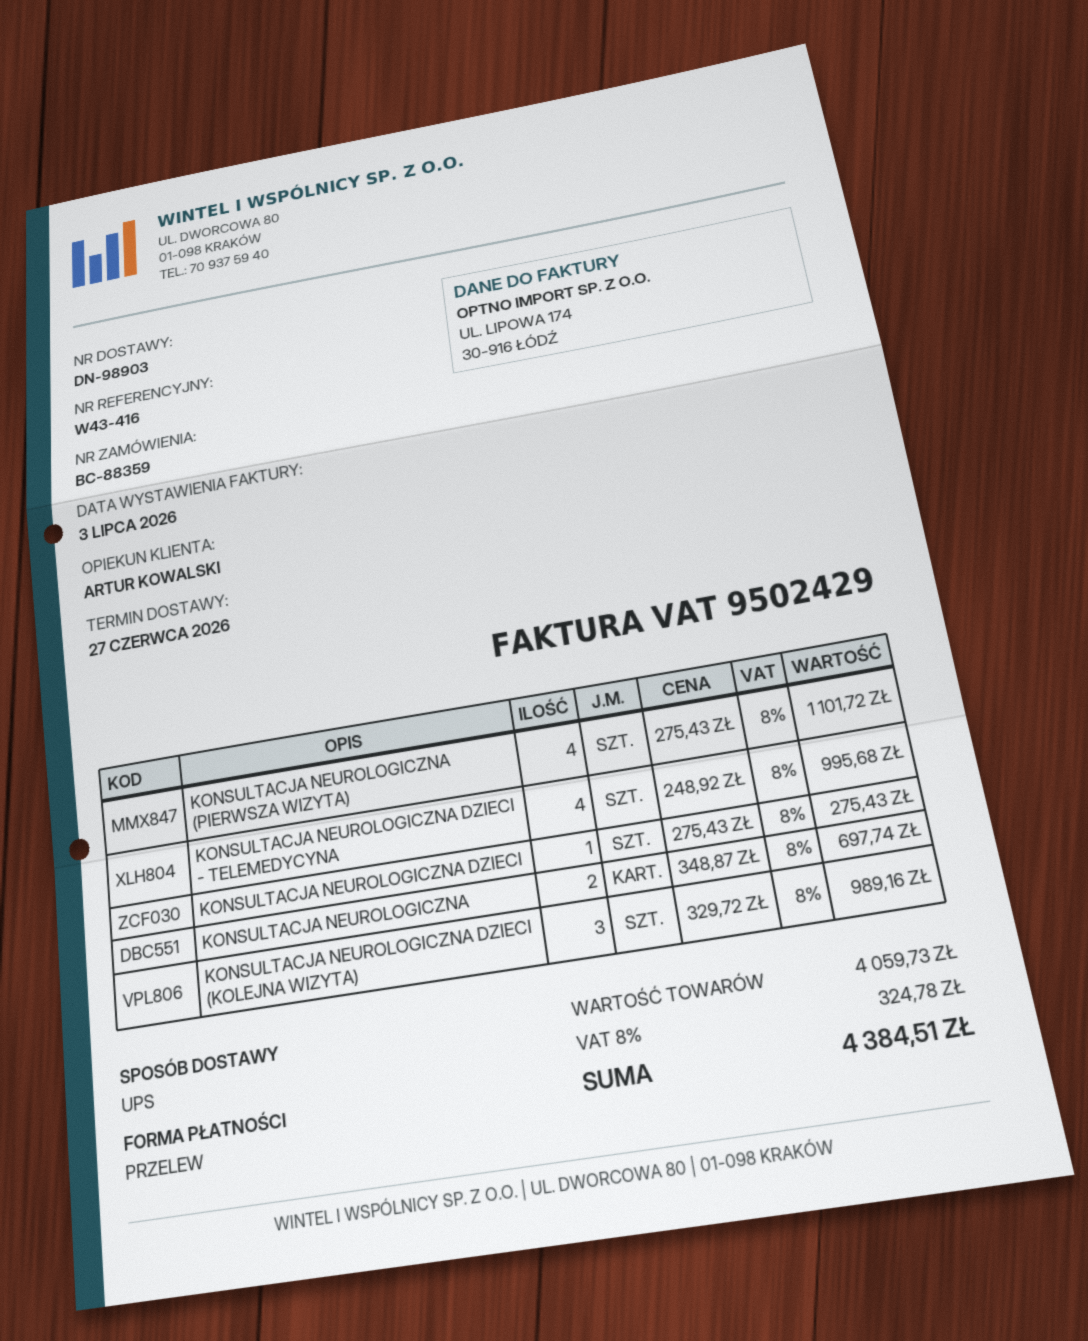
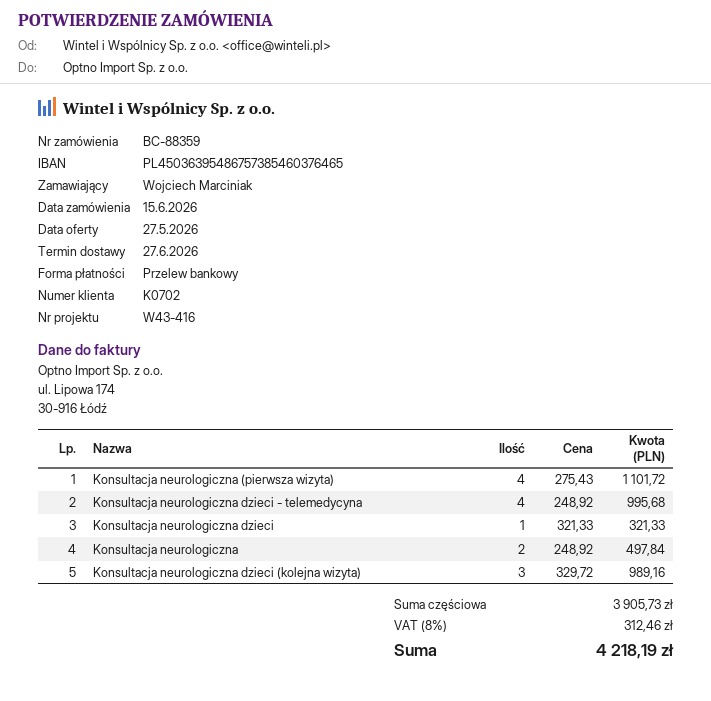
KONSULTACJA NEUROLOGICZNA DZIECI: 1 x 275.43 = 275.43 -> 1 x 321.33 = 321.33
KONSULTACJA NEUROLOGICZNA: 2 x 348.87 = 697.74 -> 2 x 248.92 = 497.84
subtotal: 4059.73 -> 3905.73
tax: 8% = 324.78 -> 8% = 312.46
total: 4384.51 -> 4218.19

